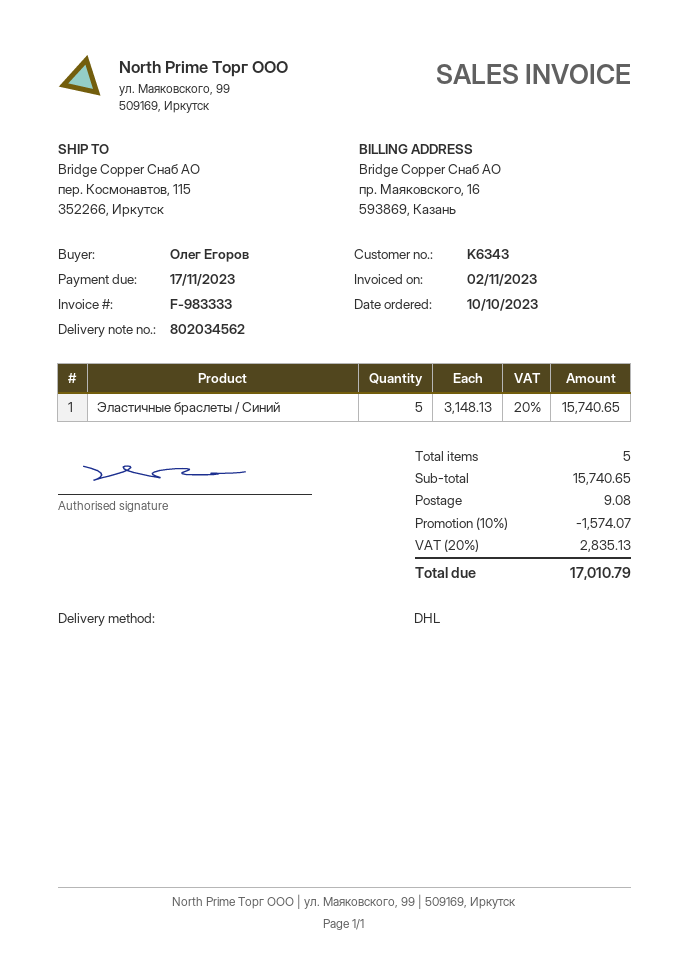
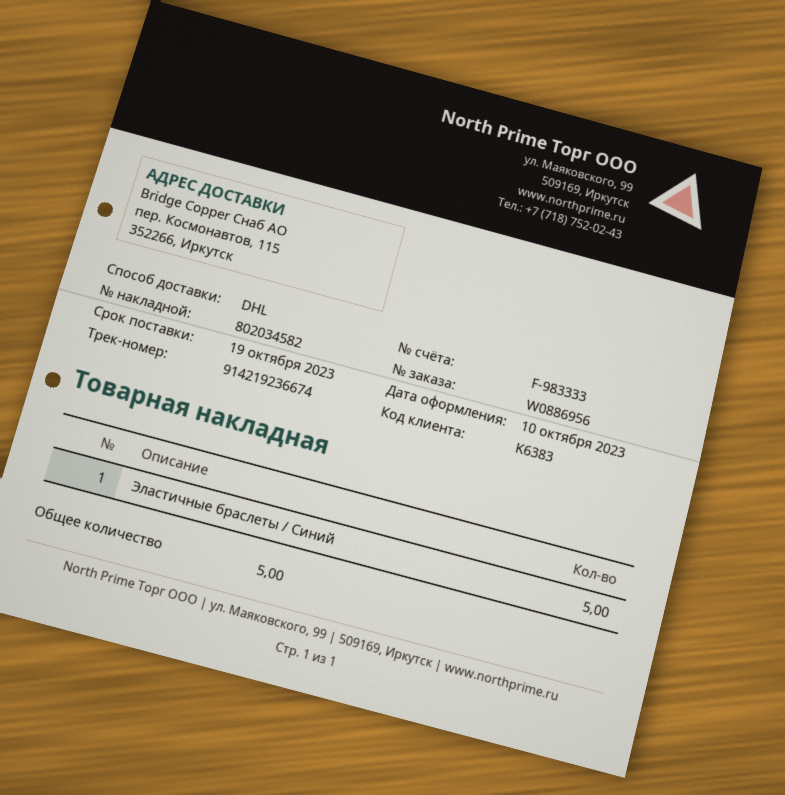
delivery note number: 802034562 -> 802034582
customer number: K6343 -> K6383

